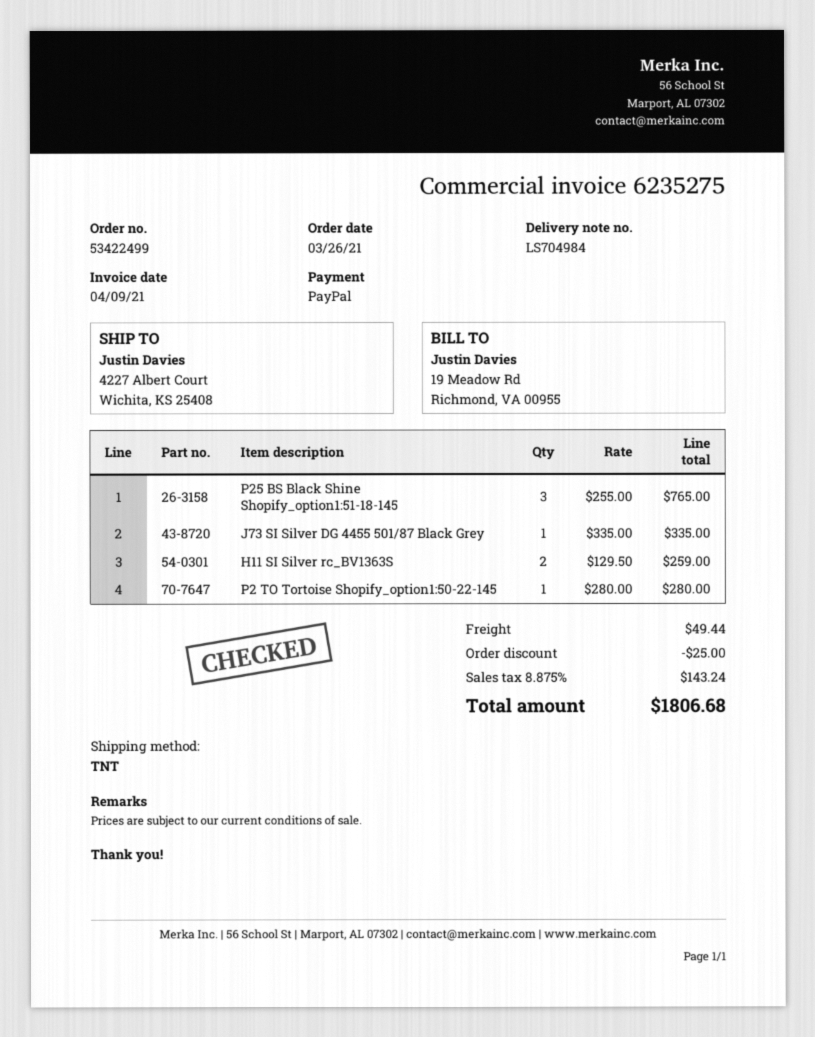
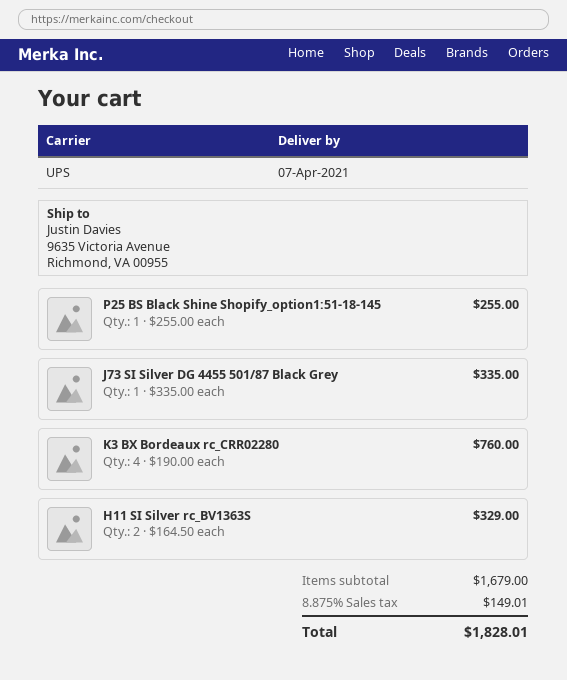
shipping method: TNT -> UPS
ship to: 4227 Albert Court, Wichita, KS 25408 -> 9635 Victoria Avenue, Richmond, VA 00955
P25 BS Black Shine Shopify_option1:51-18-145: 3 x 255.00 = 765.00 -> 1 x 255.00 = 255.00
H11 SI Silver rc_BV1363S: 2 x 129.50 = 259.00 -> 2 x 164.50 = 329.00
P2 TO Tortoise Shopify_option1:50-22-145: 1 x 280.00 = 280.00 -> none
K3 BX Bordeaux rc_CRR02280: none -> 4 x 190.00 = 760.00
discount: 25.00 -> none
shipping: 49.44 -> none
tax: 8.875% = 143.24 -> 8.875% = 149.01
total: 1806.68 -> 1828.01

